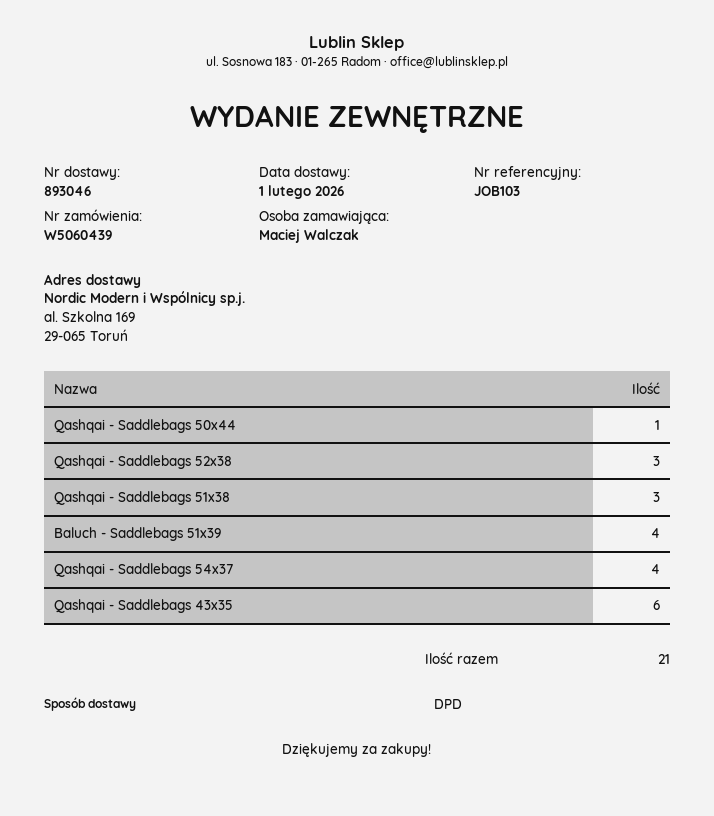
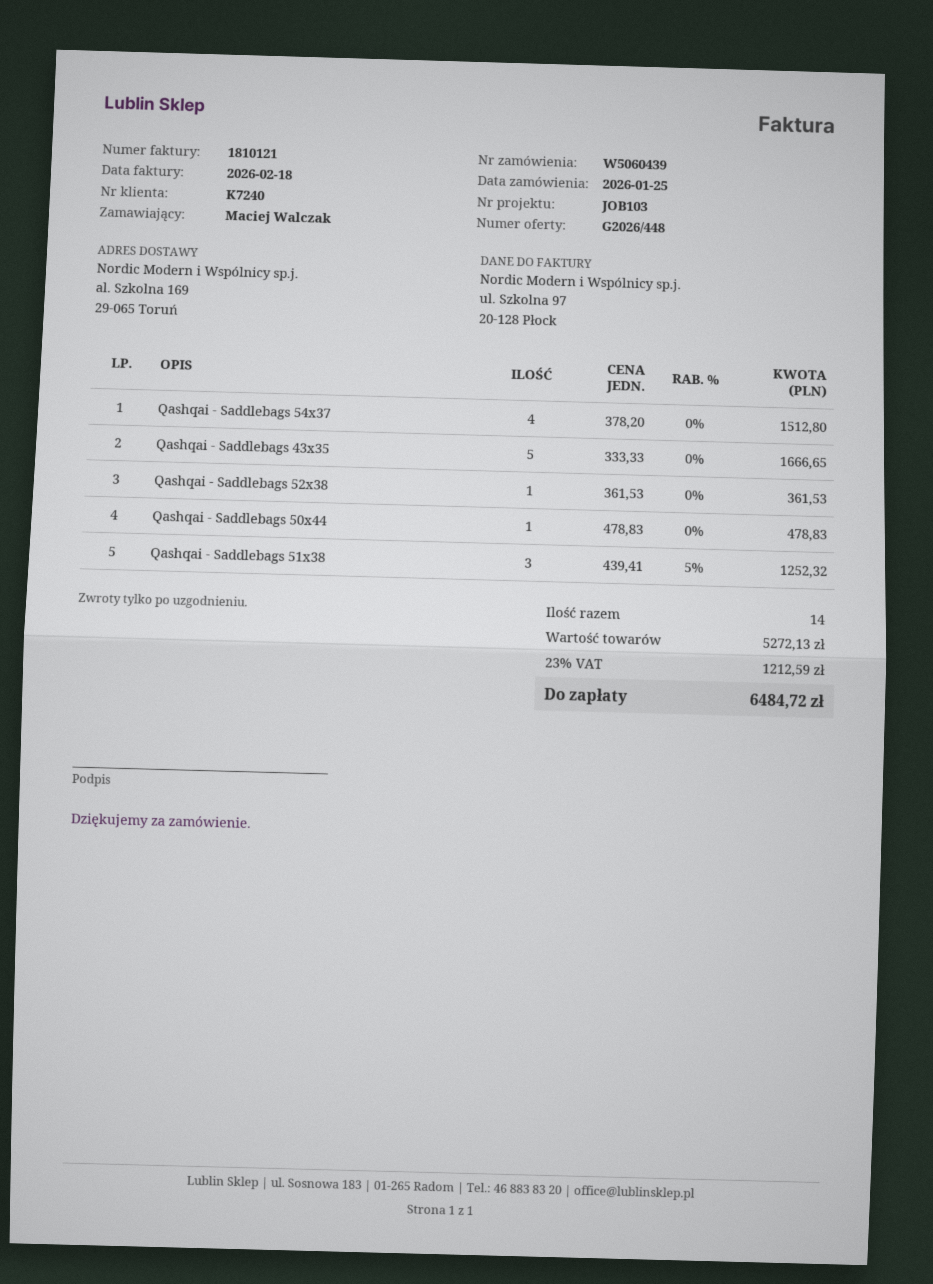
Qashqai - Saddlebags 52x38: 3 -> 1
Baluch - Saddlebags 51x39: 4 -> none
Qashqai - Saddlebags 43x35: 6 -> 5
total quantity: 21 -> 14

